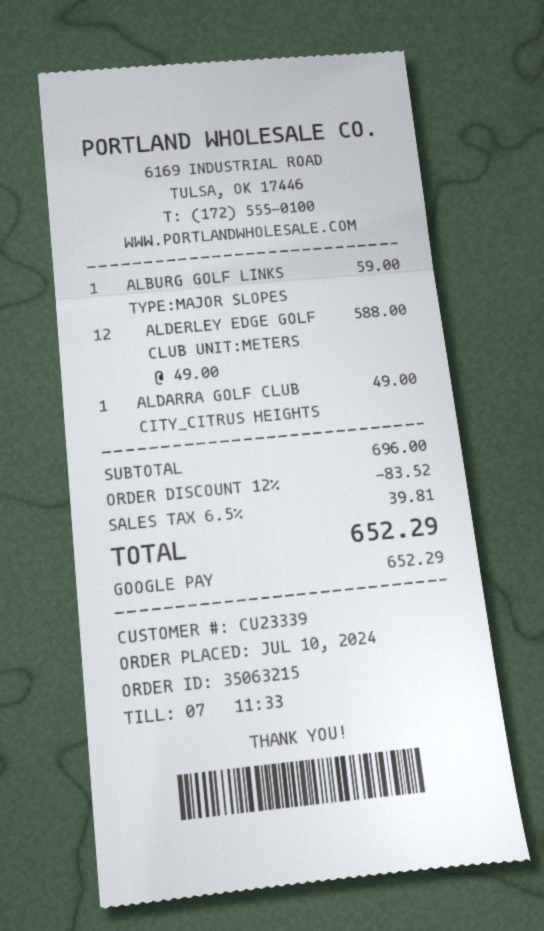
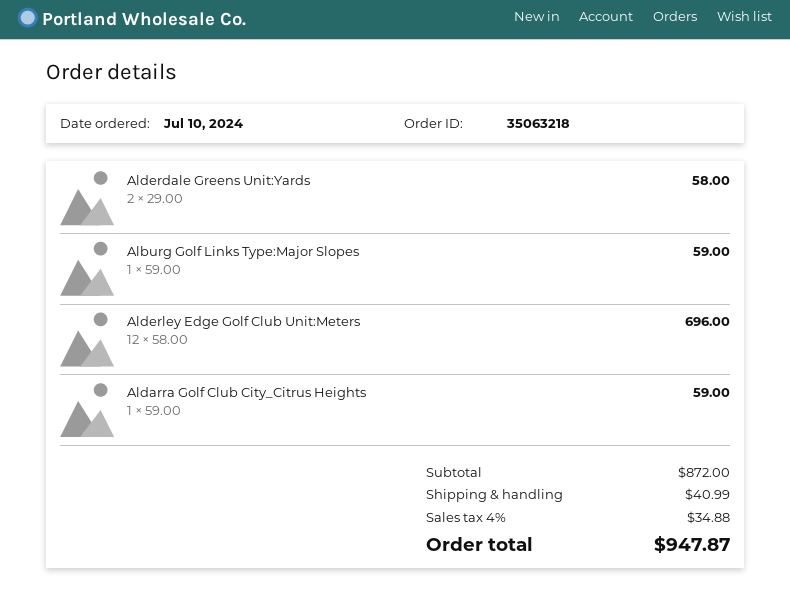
order number: 35063215 -> 35063218
ALDERLEY EDGE GOLF CLUB UNIT:METERS: 12 x 49.00 = 588.00 -> 12 x 58.00 = 696.00
ALDARRA GOLF CLUB CITY_CITRUS HEIGHTS: 1 x 49.00 = 49.00 -> 1 x 59.00 = 59.00
Alderdale Greens Unit:Yards: none -> 2 x 29.00 = 58.00
subtotal: 696.00 -> 872.00
discount: 12% = 83.52 -> none
shipping: none -> 40.99
tax: 6.5% = 39.81 -> 4% = 34.88
total: 652.29 -> 947.87

